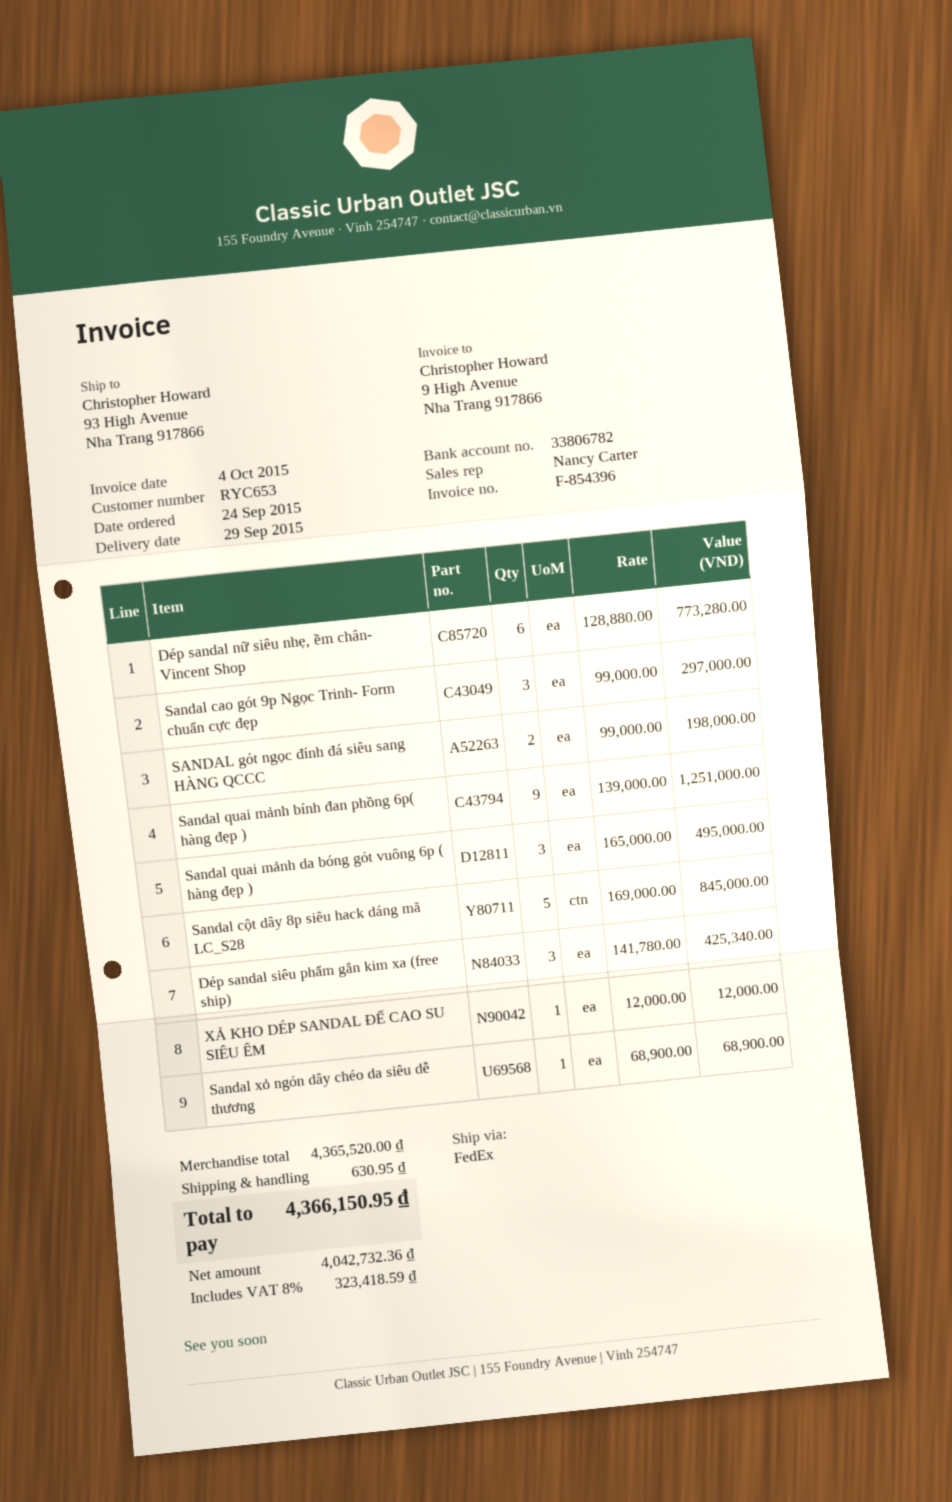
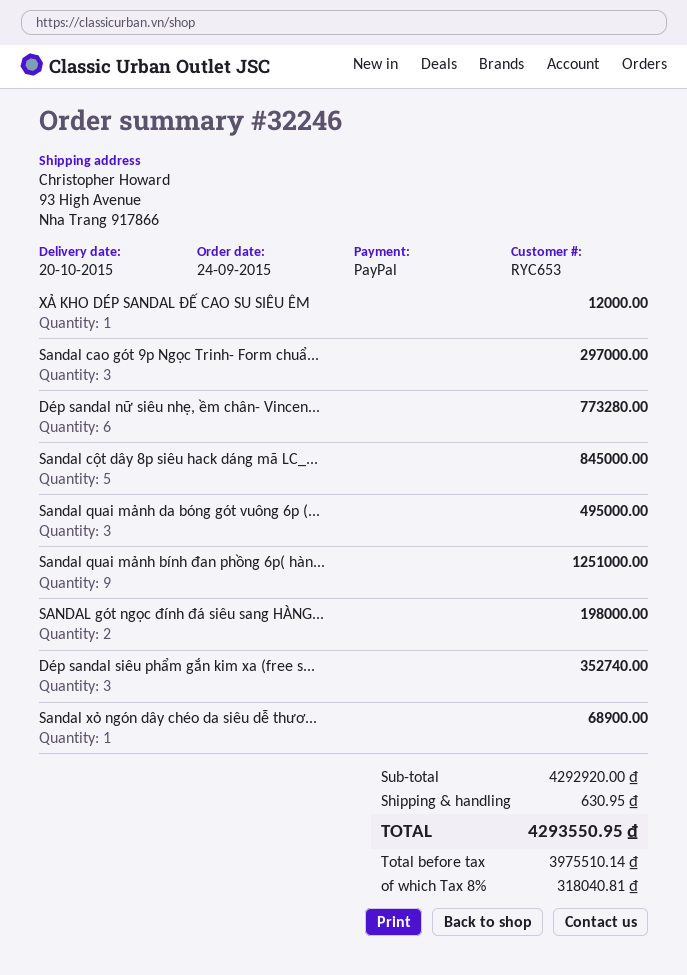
delivery date: 2015-09-29 -> 2015-10-20
Dép sandal siêu phẩm gắn kim xa (free ship): 3 for 425340.00 -> 3 for 352740.00
subtotal: 4365520.00 -> 4292920.00
net: 4042732.36 -> 3975510.14
tax: 8% = 323418.59 -> 8% = 318040.81
total: 4366150.95 -> 4293550.95

